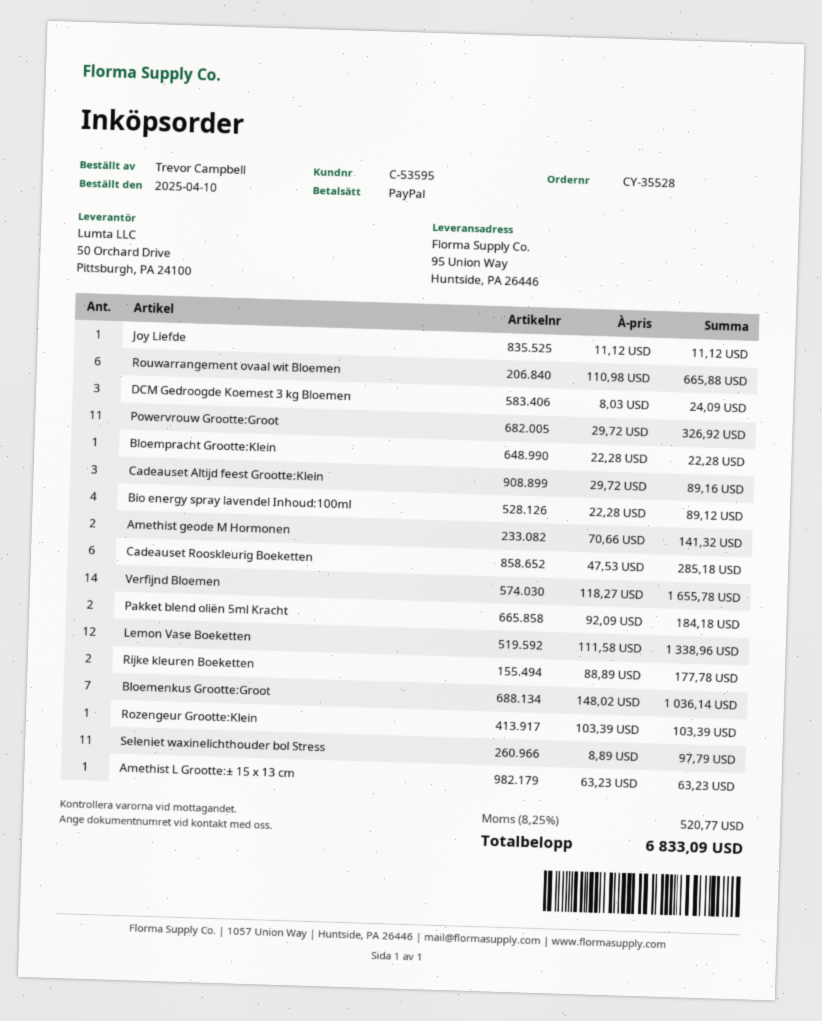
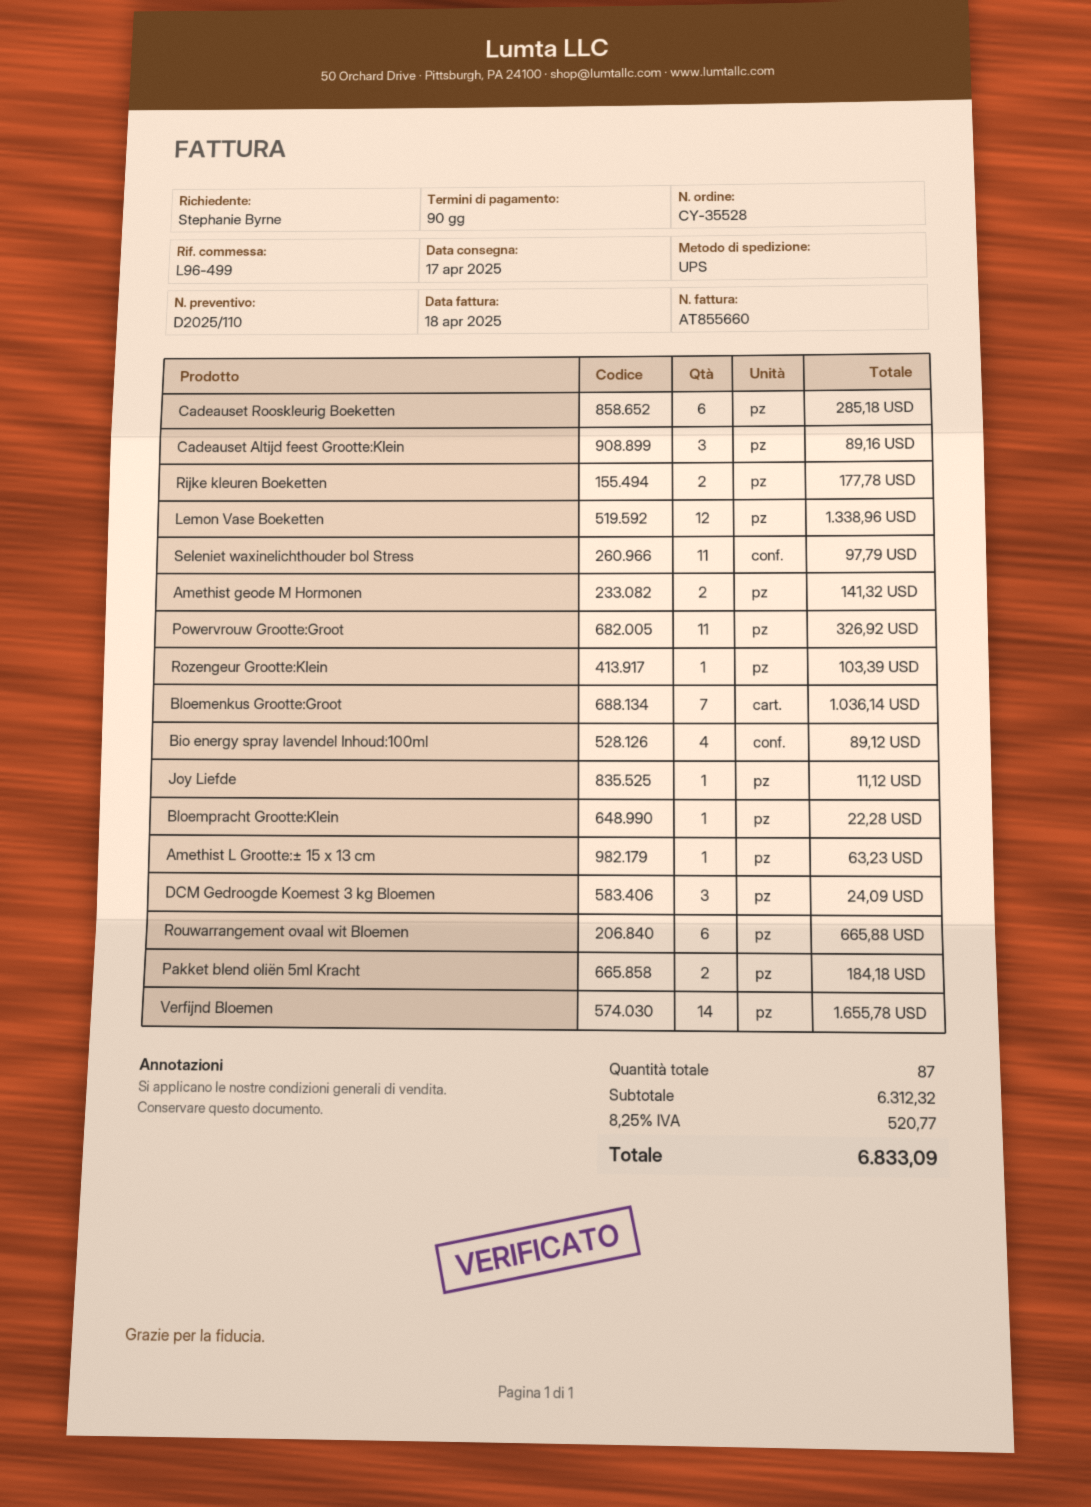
ordered by: Trevor Campbell -> Stephanie Byrne

